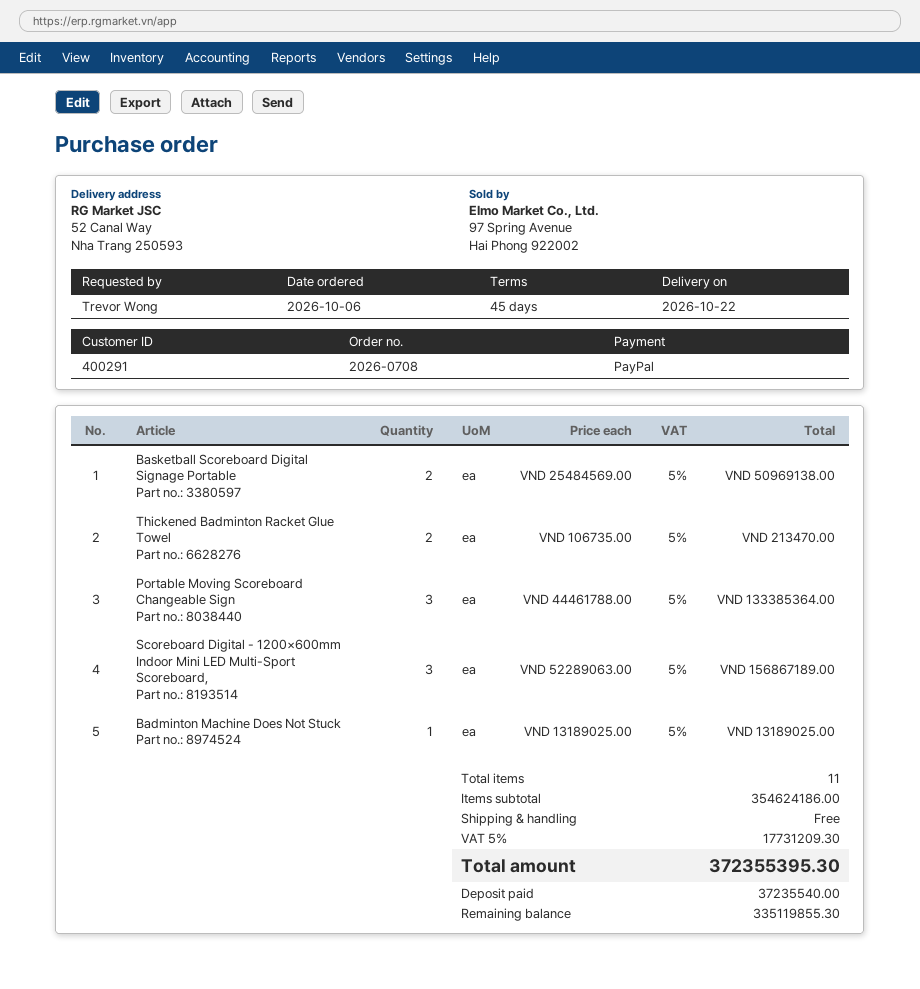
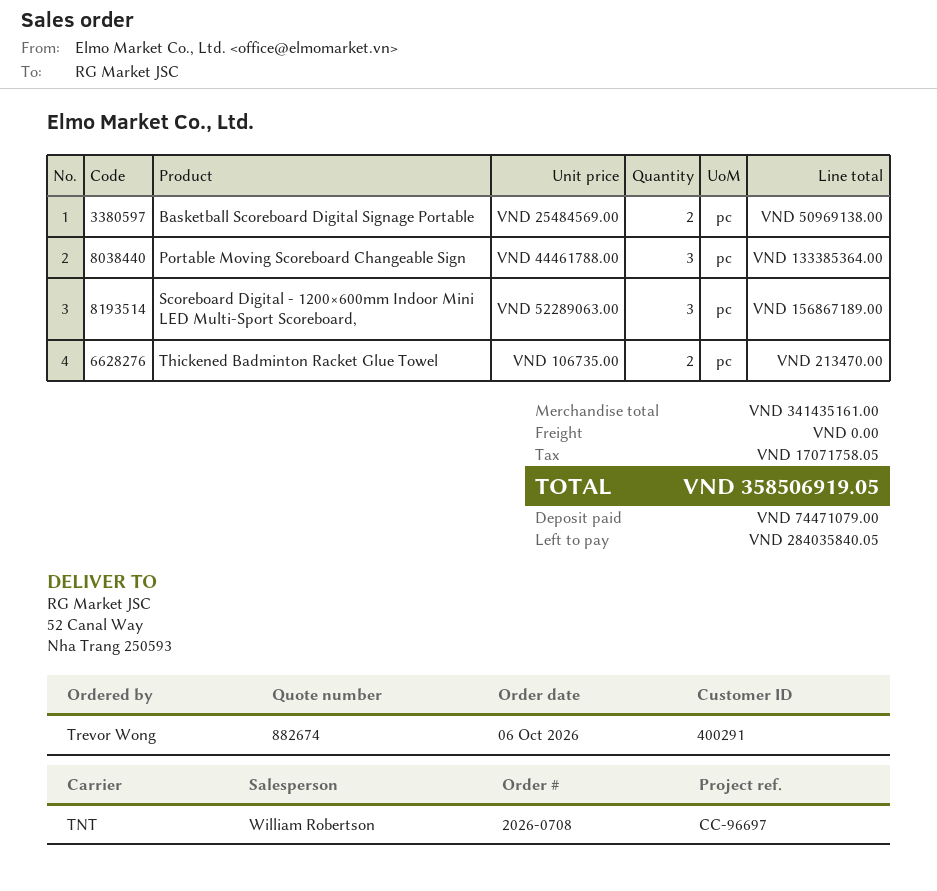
Badminton Machine Does Not Stuck: 1 x 13189025.00 = 13189025.00 -> none
subtotal: 354624186.00 -> 341435161.00
tax: 17731209.30 -> 17071758.05
total: 372355395.30 -> 358506919.05
deposit: 37235540.00 -> 74471079.00
balance: 335119855.30 -> 284035840.05

